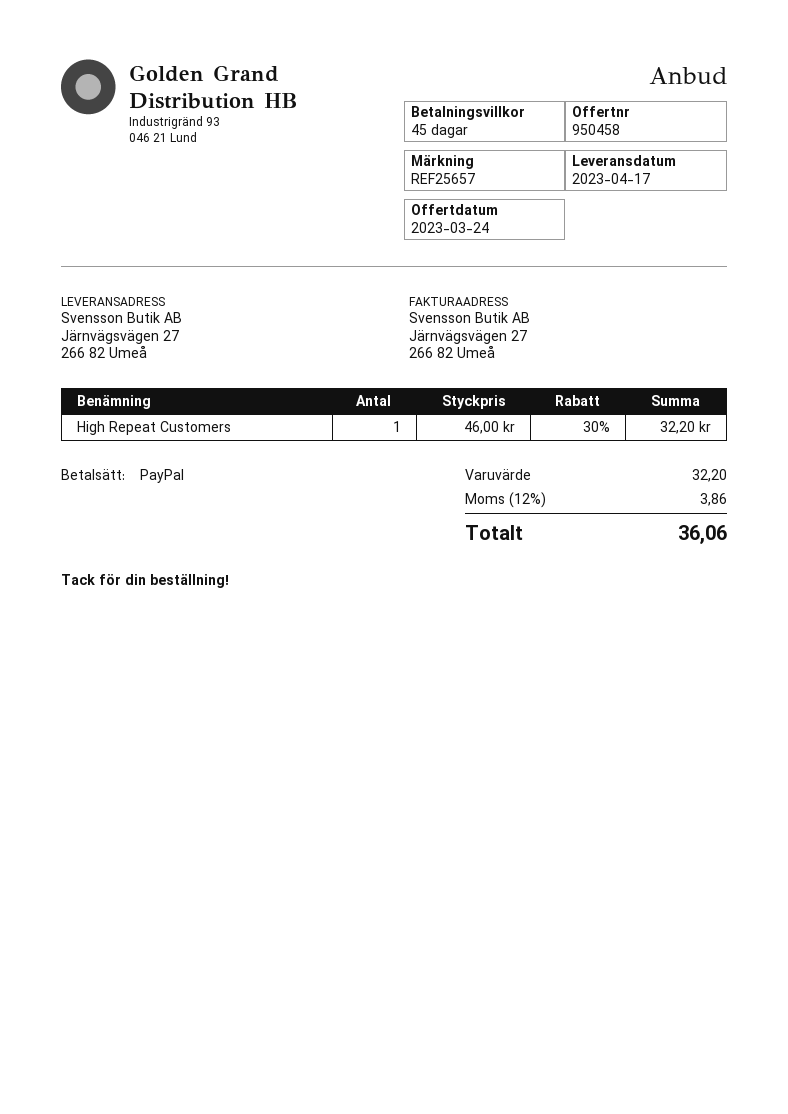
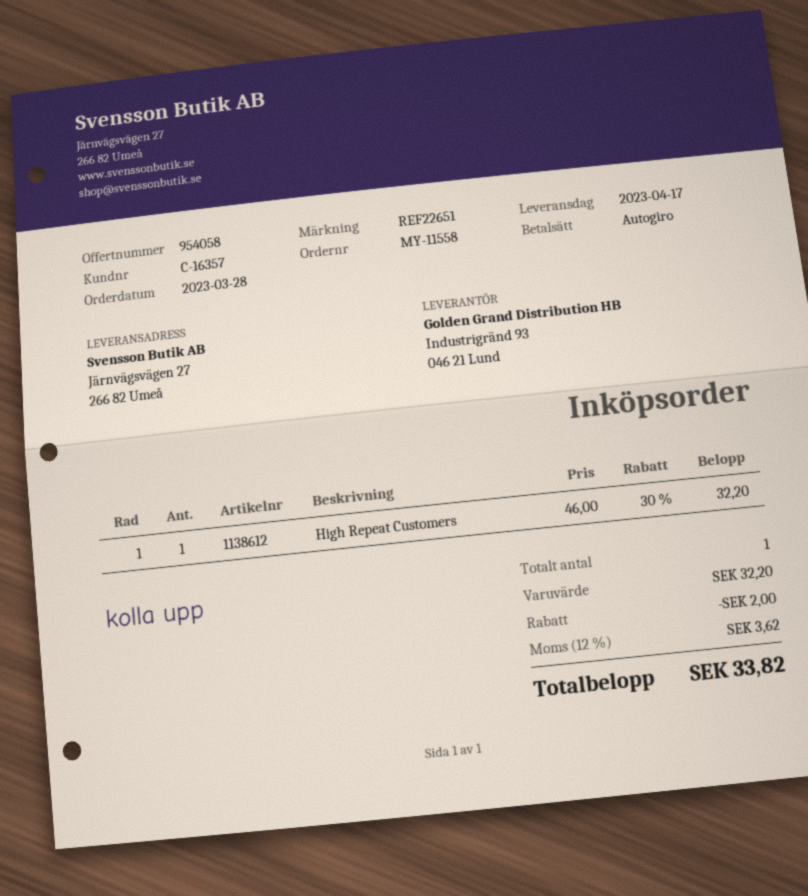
quote number: 950458 -> 954058
reference: REF25657 -> REF22651
payment method: PayPal -> direct debit
discount: none -> 2.00
tax: 12% = 3.86 -> 12% = 3.62
total: 36.06 -> 33.82

